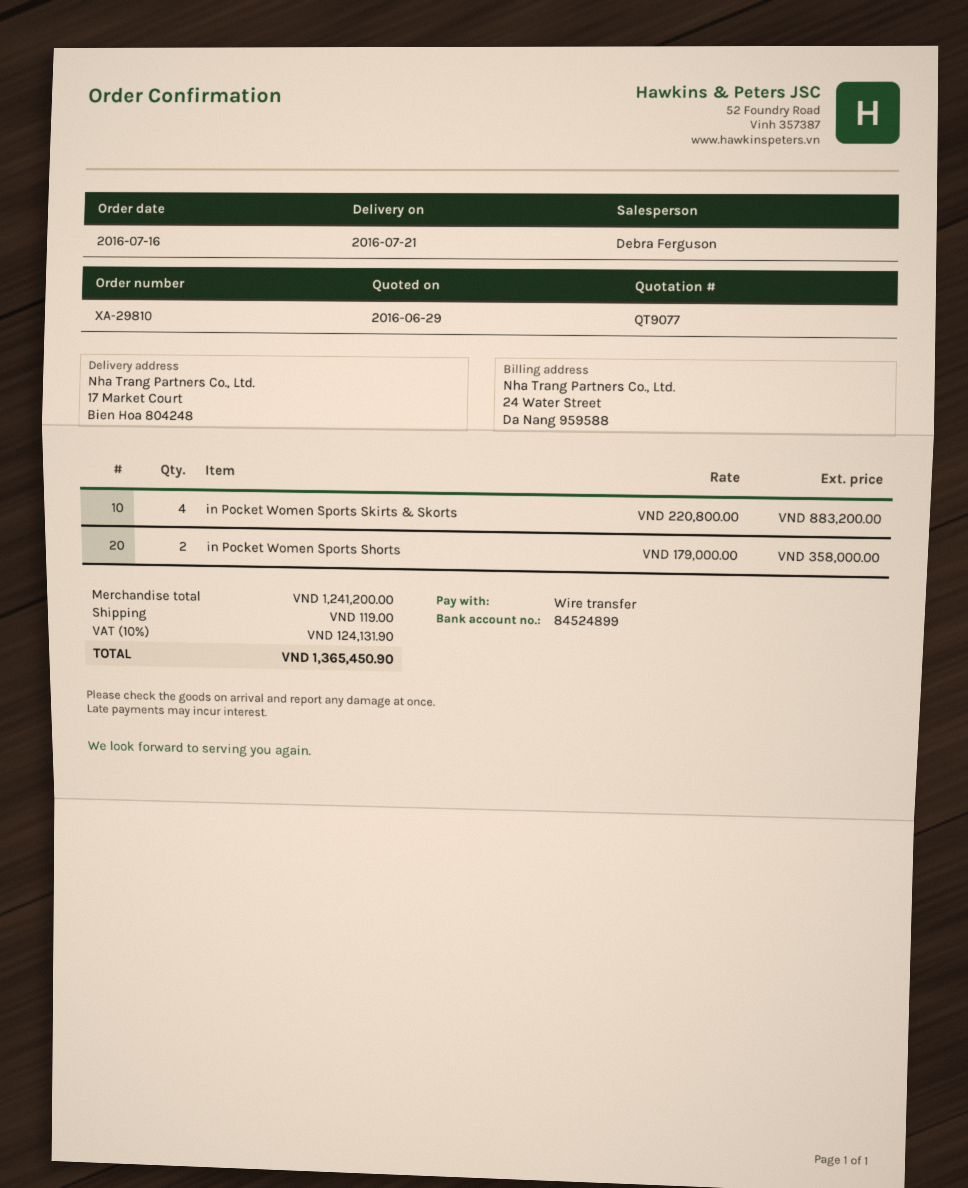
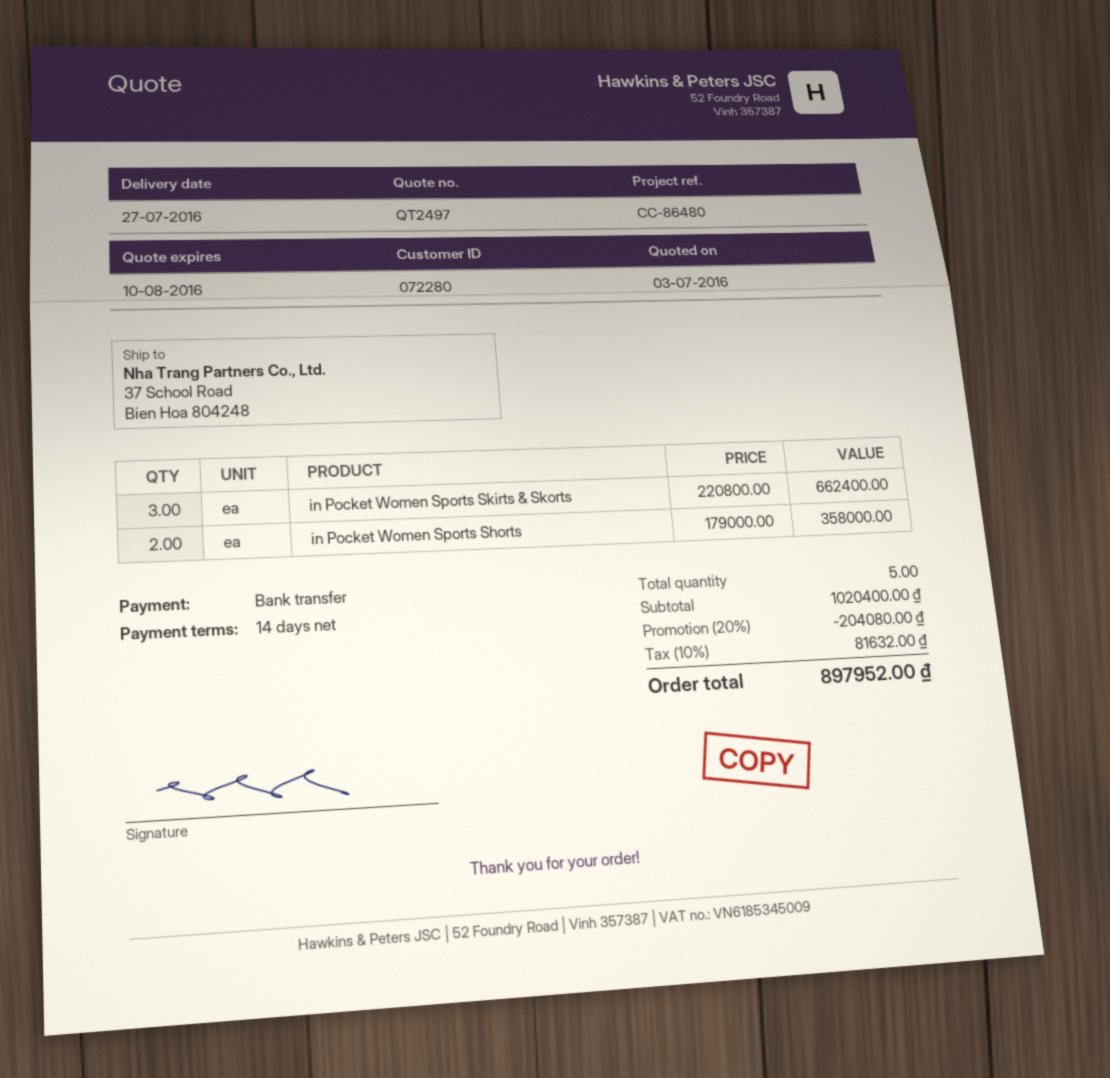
quote number: QT9077 -> QT2497
quote date: 2016-06-29 -> 2016-07-03
delivery date: 2016-07-21 -> 2016-07-27
ship to: 17 Market Court, Bien Hoa 804248 -> 37 School Road, Bien Hoa 804248
in Pocket Women Sports Skirts & Skorts: 4 x 220800.00 = 883200.00 -> 3 x 220800.00 = 662400.00
subtotal: 1241200.00 -> 1020400.00
discount: none -> 20% = 204080.00
shipping: 119.00 -> none
tax: 10% = 124131.90 -> 10% = 81632.00
total: 1365450.90 -> 897952.00

